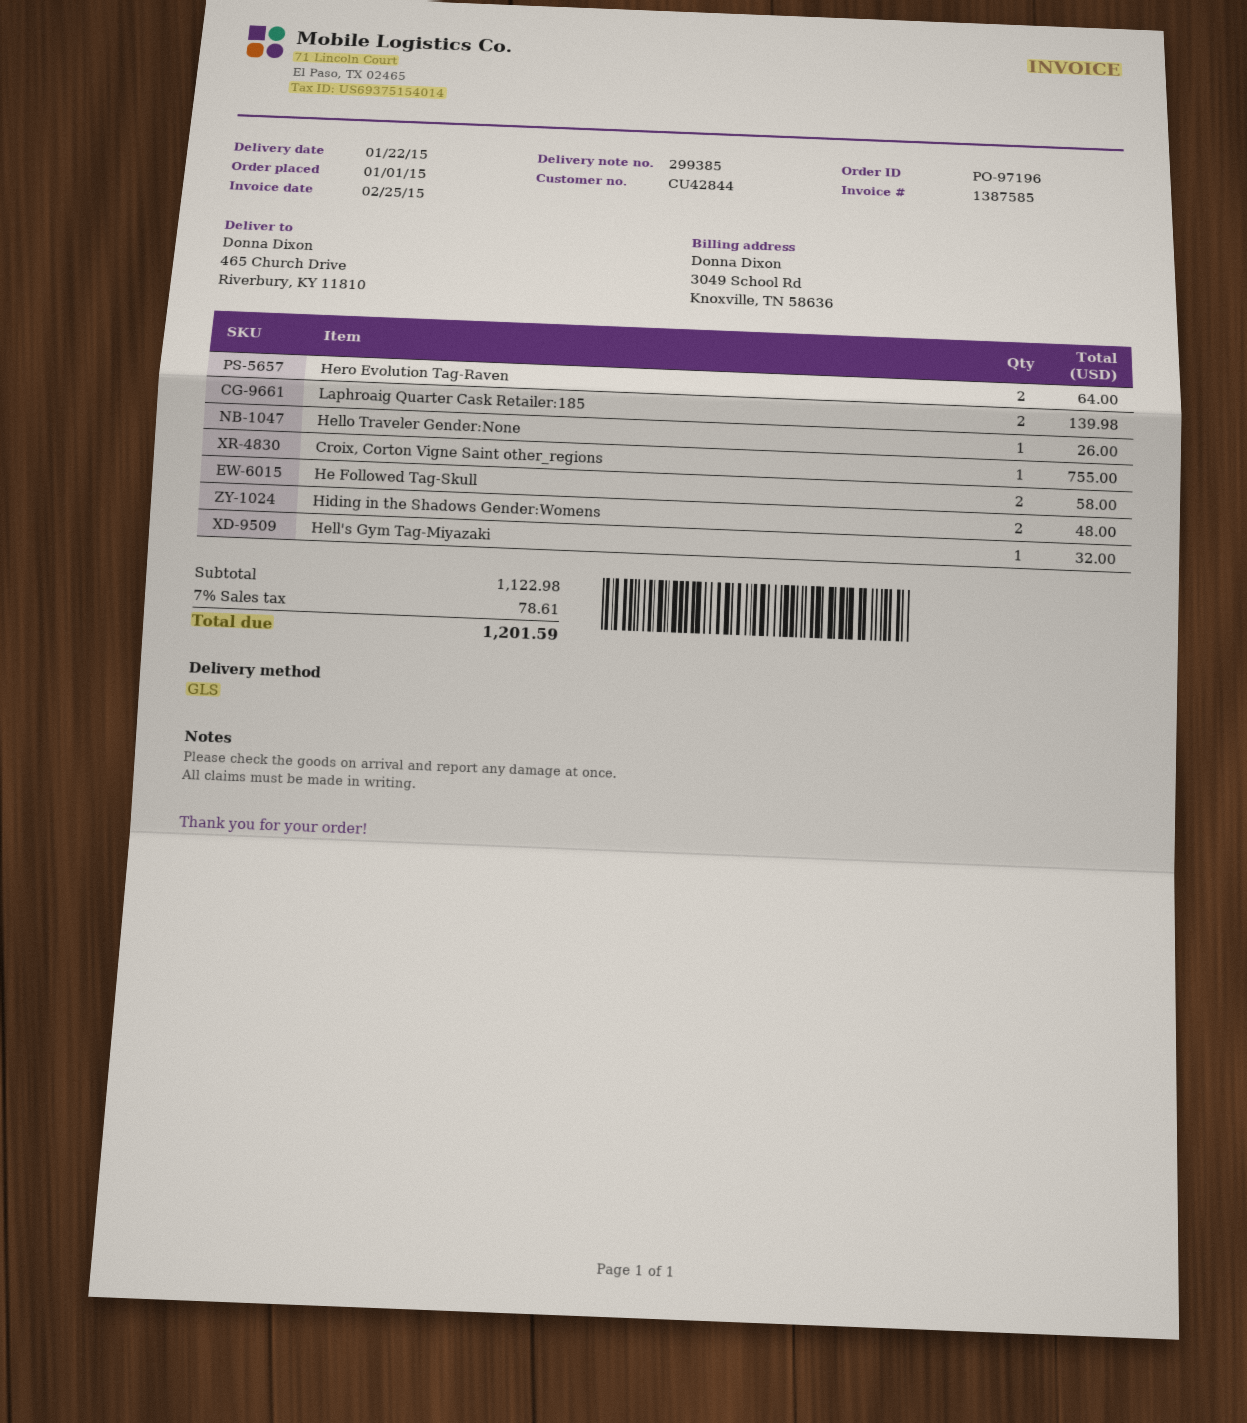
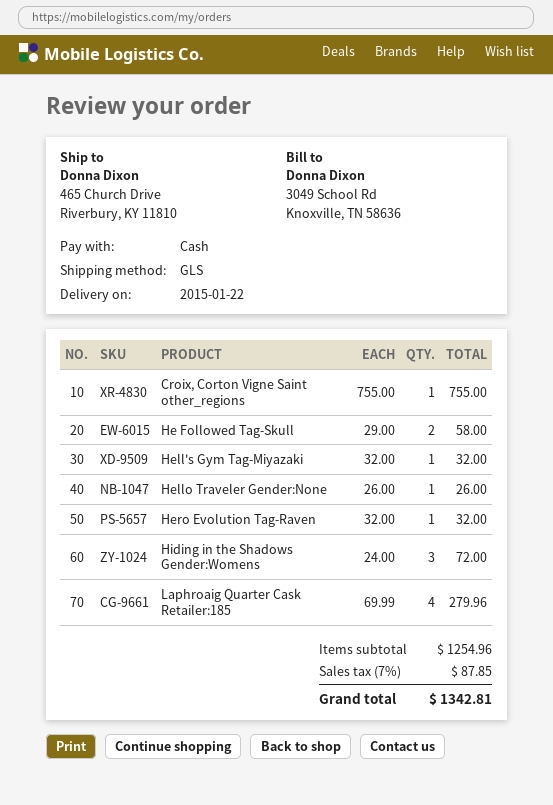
Hero Evolution Tag-Raven: 2 for 64.00 -> 1 for 32.00
Laphroaig Quarter Cask Retailer:185: 2 for 139.98 -> 4 for 279.96
Hiding in the Shadows Gender:Womens: 2 for 48.00 -> 3 for 72.00
subtotal: 1122.98 -> 1254.96
tax: 7% = 78.61 -> 7% = 87.85
total: 1201.59 -> 1342.81

